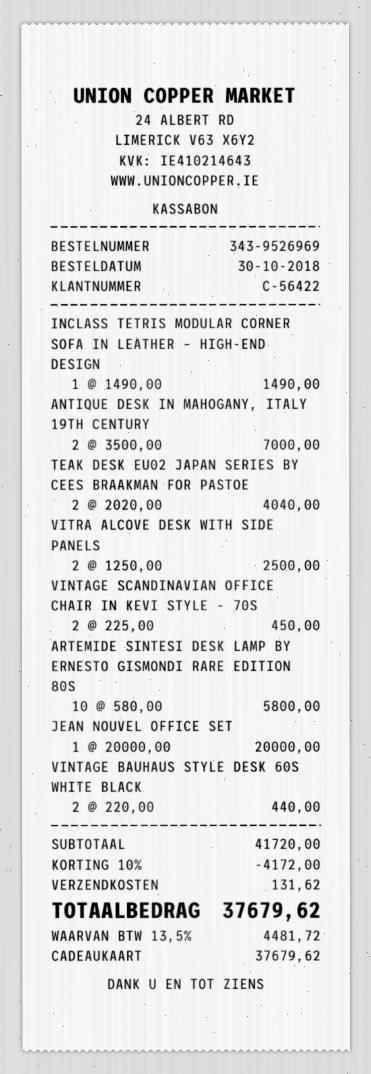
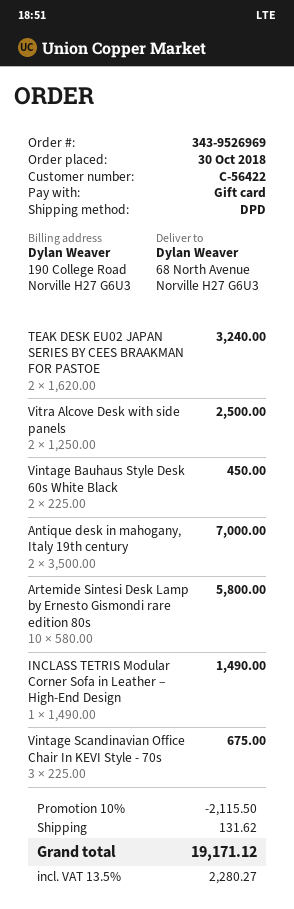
TEAK DESK EU02 JAPAN SERIES BY CEES BRAAKMAN FOR PASTOE: 2 x 2020.00 = 4040.00 -> 2 x 1620.00 = 3240.00
VINTAGE SCANDINAVIAN OFFICE CHAIR IN KEVI STYLE - 70S: 2 x 225.00 = 450.00 -> 3 x 225.00 = 675.00
JEAN NOUVEL OFFICE SET: 1 x 20000.00 = 20000.00 -> none
VINTAGE BAUHAUS STYLE DESK 60S WHITE BLACK: 2 x 220.00 = 440.00 -> 2 x 225.00 = 450.00
discount: 10% = 4172.00 -> 10% = 2115.50
tax: 13.5% = 4481.72 -> 13.5% = 2280.27
total: 37679.62 -> 19171.12

